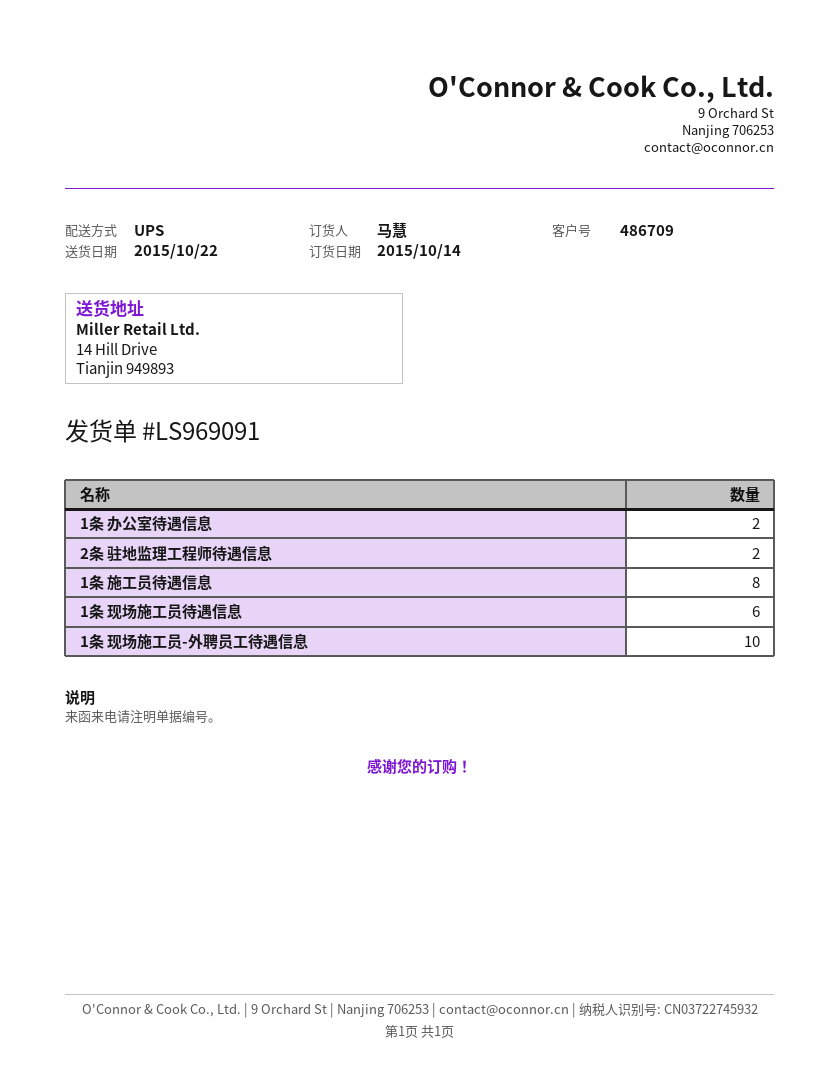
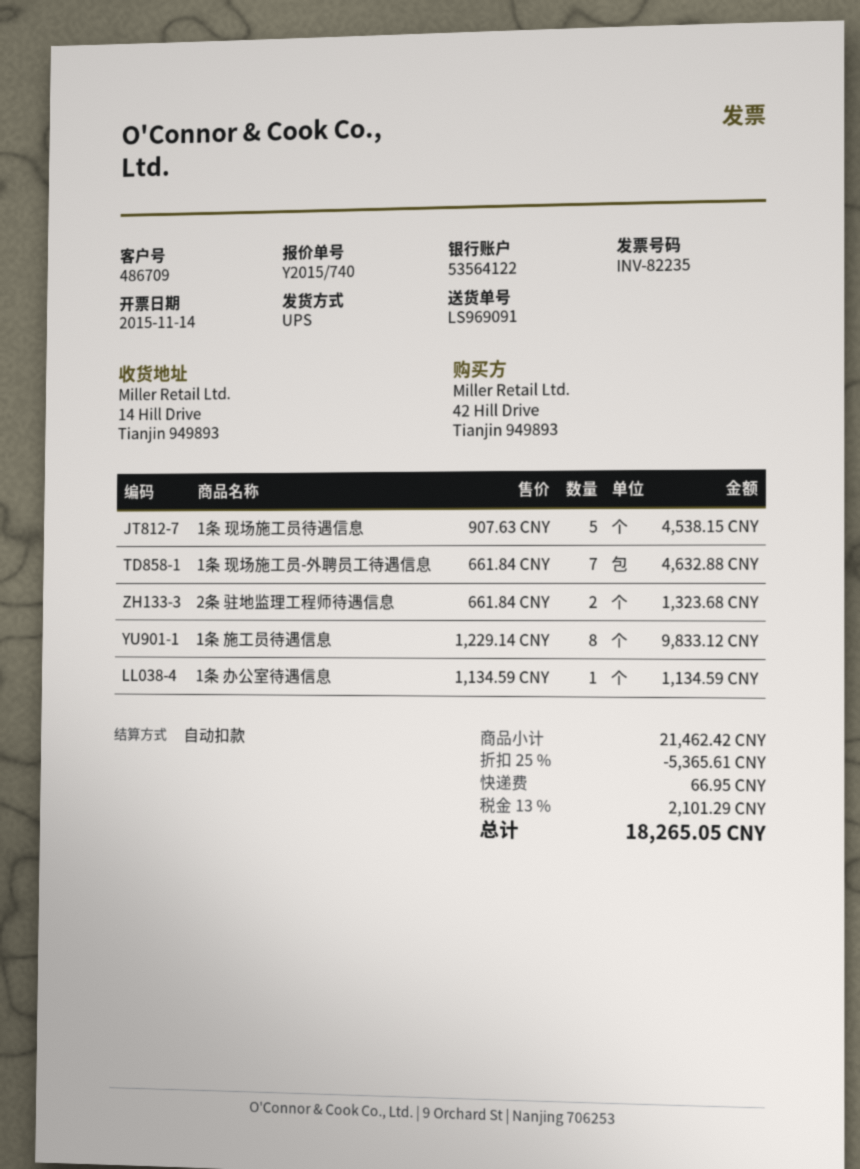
1条 办公室待遇信息: 2 -> 1
1条 现场施工员待遇信息: 6 -> 5
1条 现场施工员-外聘员工待遇信息: 10 -> 7

